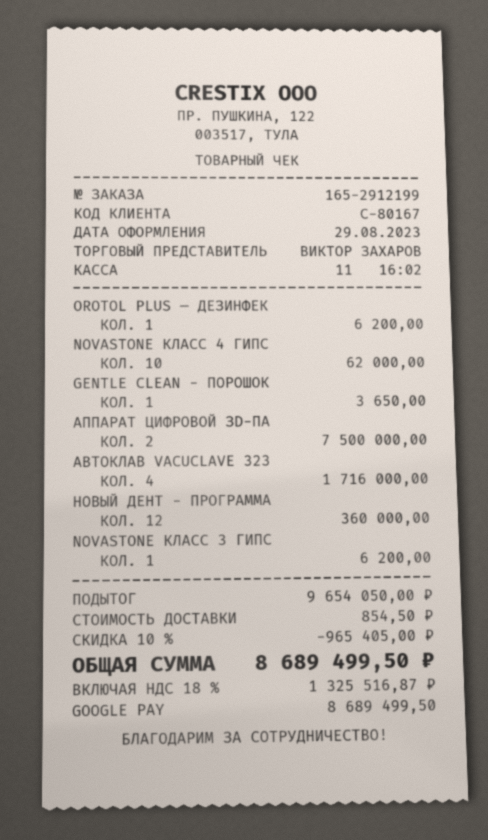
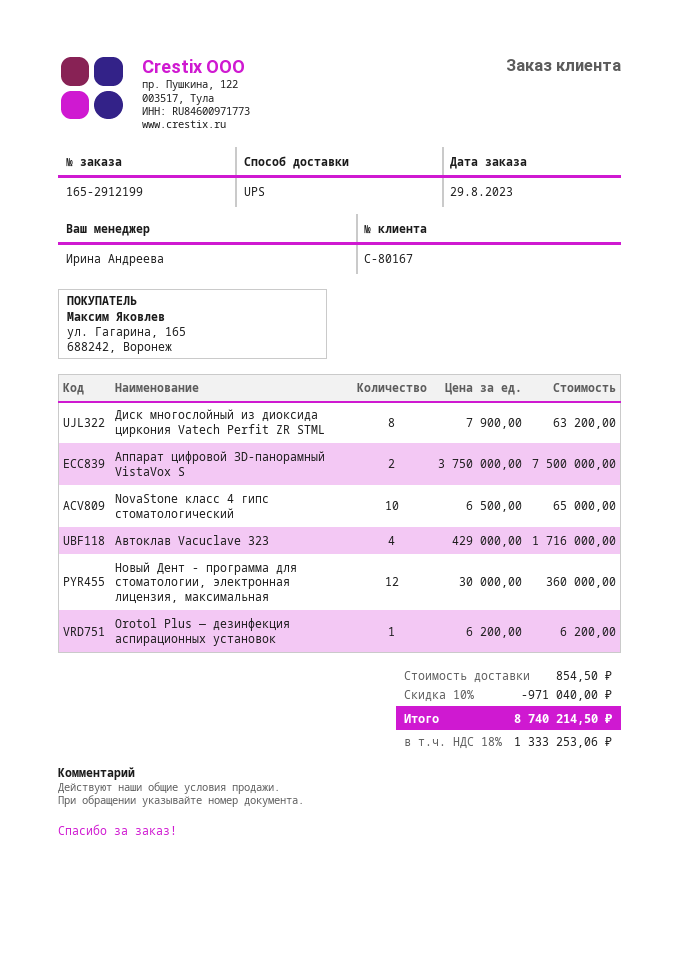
sales rep: ВИКТОР ЗАХАРОВ -> Ирина Андреева
NOVASTONE КЛАСС 4 ГИПС: 10 for 62000.00 -> 10 for 65000.00
GENTLE CLEAN - ПОРОШОК: 1 for 3650.00 -> none
NOVASTONE КЛАСС 3 ГИПС: 1 for 6200.00 -> none
Диск многослойный из диоксида циркония Vatech Perfit ZR STML: none -> 8 for 63200.00
discount: 10% = 965405.00 -> 10% = 971040.00
tax: 18% = 1325516.87 -> 18% = 1333253.06
total: 8689499.50 -> 8740214.50

